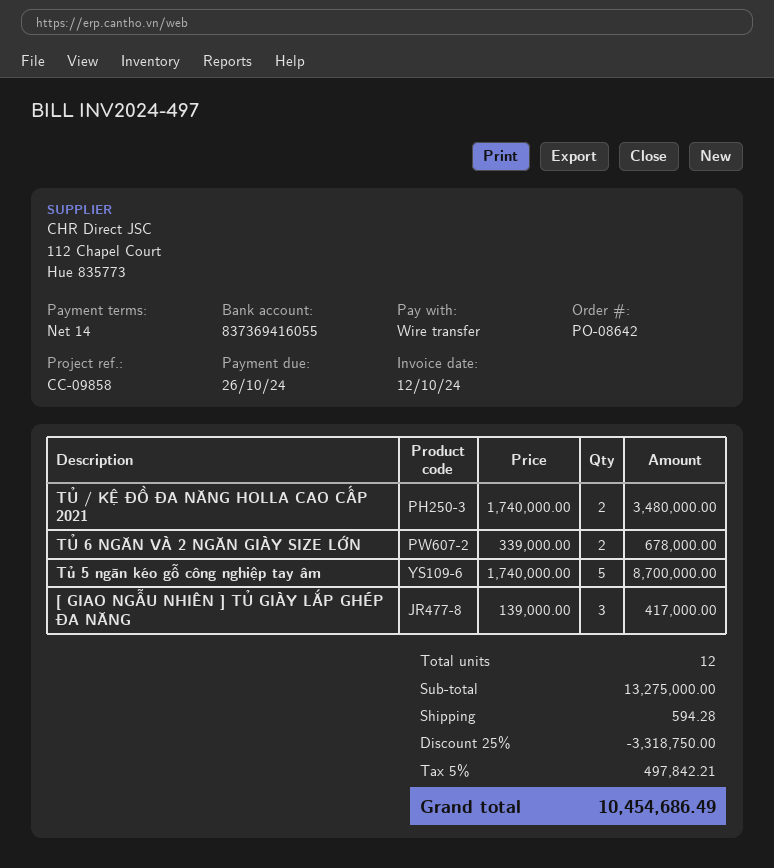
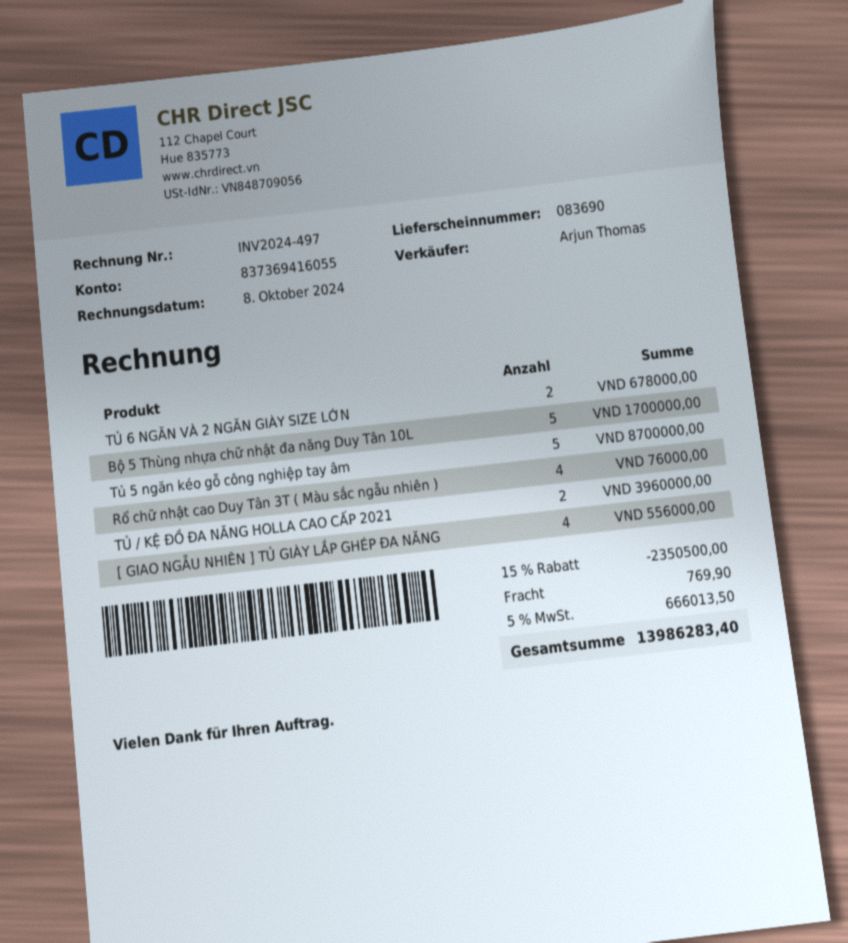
invoice date: 2024-10-12 -> 2024-10-08
TỦ / KỆ ĐỒ ĐA NĂNG HOLLA CAO CẤP 2021: 2 for 3480000.00 -> 2 for 3960000.00
[ GIAO NGẪU NHIÊN ] TỦ GIÀY LẮP GHÉP ĐA NĂNG: 3 for 417000.00 -> 4 for 556000.00
Bộ 5 Thùng nhựa chữ nhật đa năng Duy Tân 10L: none -> 5 for 1700000.00
Rổ chữ nhật cao Duy Tân 3T ( Màu sắc ngẫu nhiên ): none -> 4 for 76000.00
discount: 25% = 3318750.00 -> 15% = 2350500.00
shipping: 594.28 -> 769.90
tax: 5% = 497842.21 -> 5% = 666013.50
total: 10454686.49 -> 13986283.40

